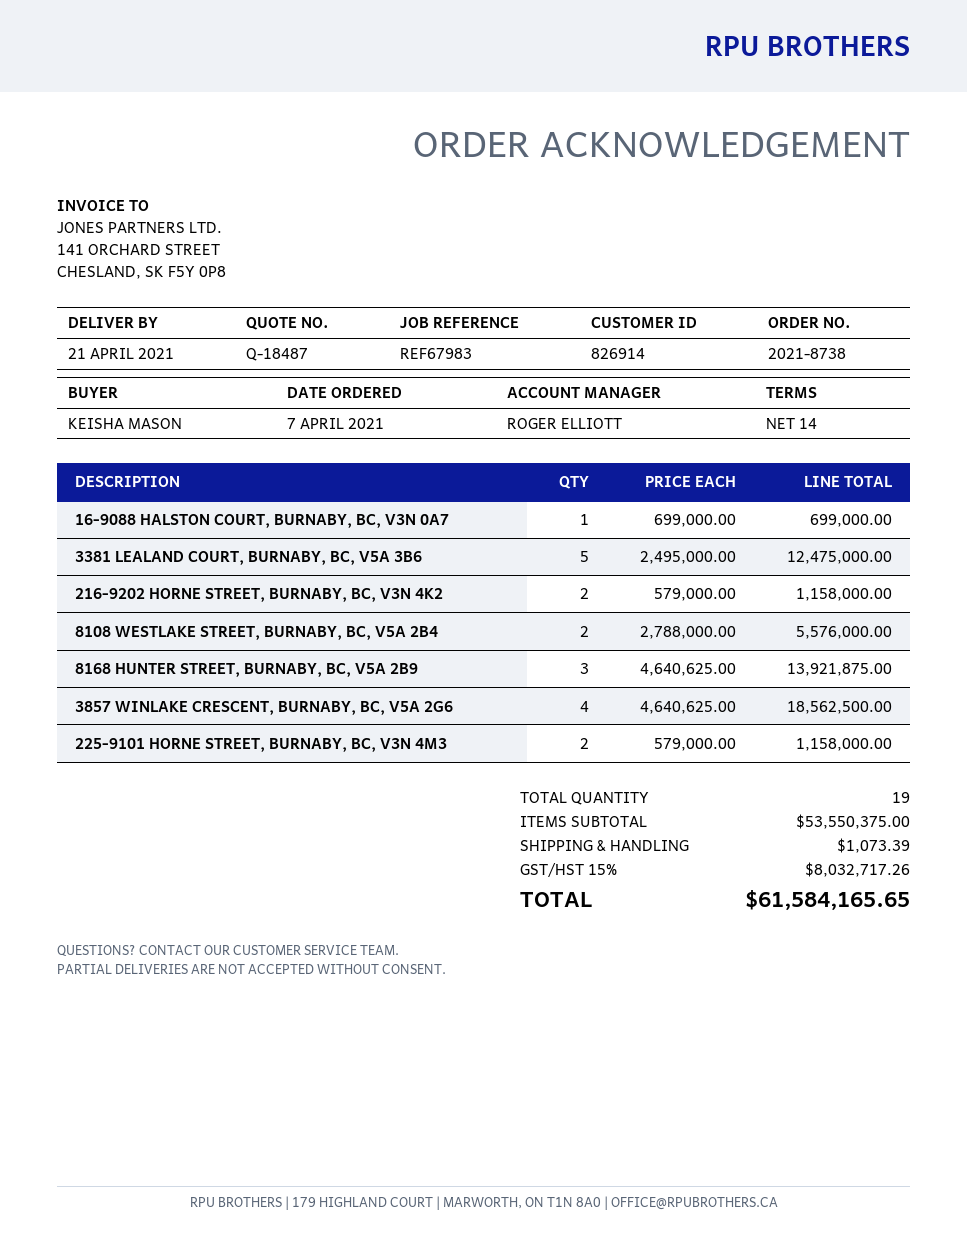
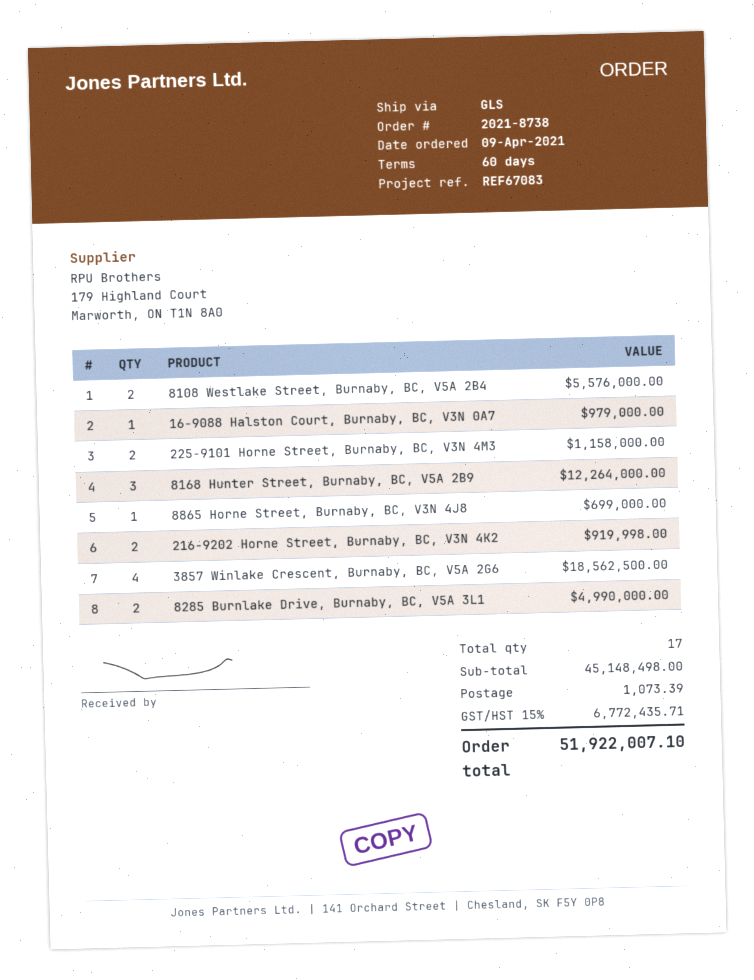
order date: 2021-04-07 -> 2021-04-09
payment terms: 14 days -> 60 days
reference: REF67983 -> REF67083
16-9088 HALSTON COURT, BURNABY, BC, V3N 0A7: 1 for 699000.00 -> 1 for 979000.00
3381 LEALAND COURT, BURNABY, BC, V5A 3B6: 5 for 12475000.00 -> none
216-9202 HORNE STREET, BURNABY, BC, V3N 4K2: 2 for 1158000.00 -> 2 for 919998.00
8168 HUNTER STREET, BURNABY, BC, V5A 2B9: 3 for 13921875.00 -> 3 for 12264000.00
8865 Horne Street, Burnaby, BC, V3N 4J8: none -> 1 for 699000.00
8285 Burnlake Drive, Burnaby, BC, V5A 3L1: none -> 2 for 4990000.00
total quantity: 19 -> 17
subtotal: 53550375.00 -> 45148498.00
tax: 15% = 8032717.26 -> 15% = 6772435.71
total: 61584165.65 -> 51922007.10

